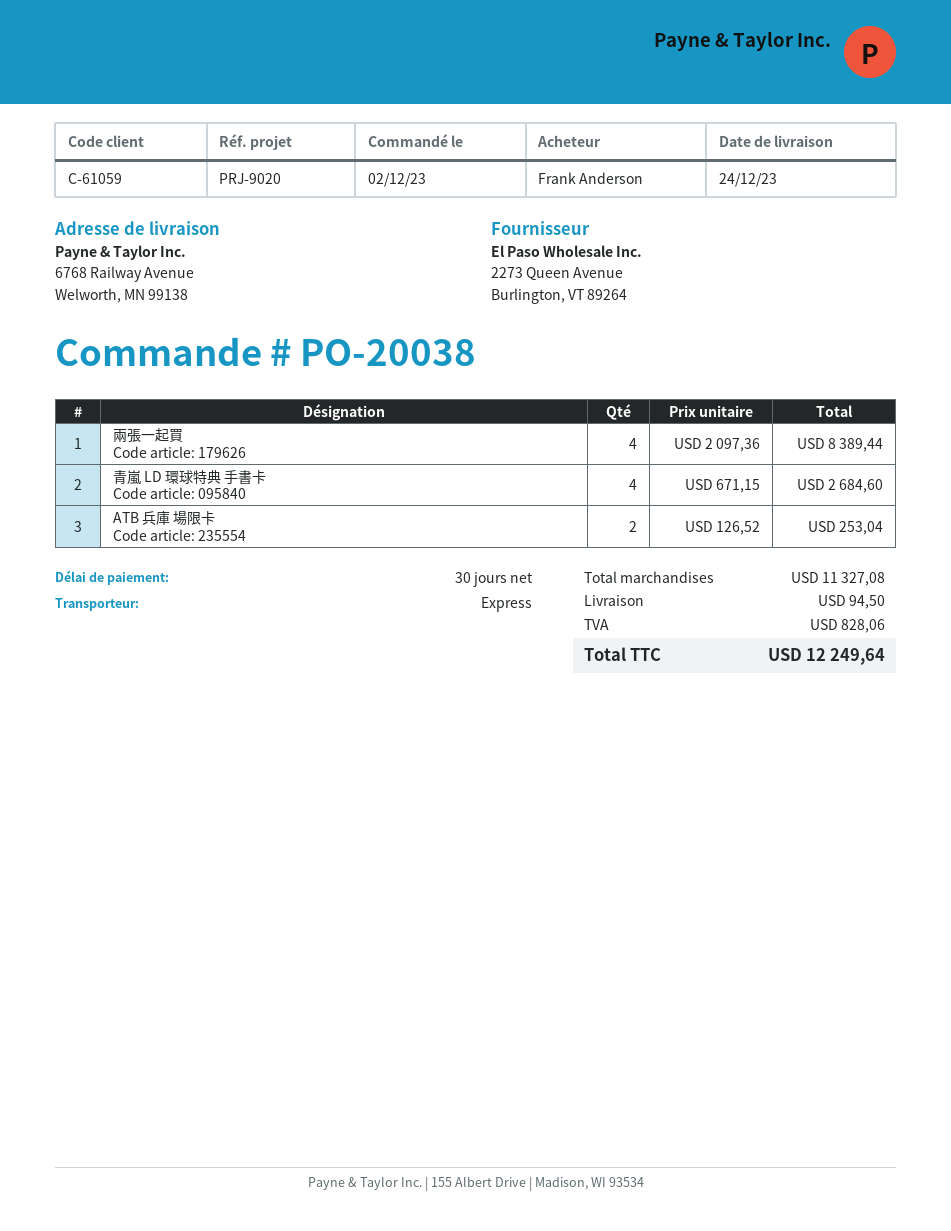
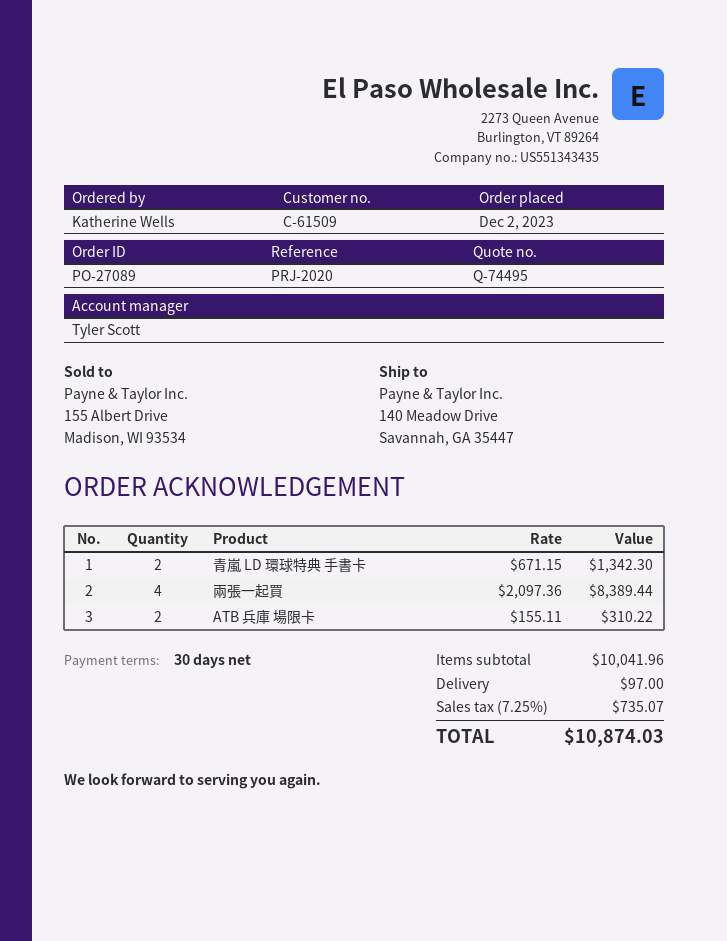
order number: PO-20038 -> PO-27089
customer number: C-61059 -> C-61509
reference: PRJ-9020 -> PRJ-2020
ordered by: Frank Anderson -> Katherine Wells
ship to: 6768 Railway Avenue, Welworth, MN 99138 -> 140 Meadow Drive, Savannah, GA 35447
青嵐 LD 環球特典 手書卡: 4 x 671.15 = 2684.60 -> 2 x 671.15 = 1342.30
ATB 兵庫 場限卡: 2 x 126.52 = 253.04 -> 2 x 155.11 = 310.22
subtotal: 11327.08 -> 10041.96
shipping: 94.50 -> 97.00
tax: 828.06 -> 735.07
total: 12249.64 -> 10874.03

